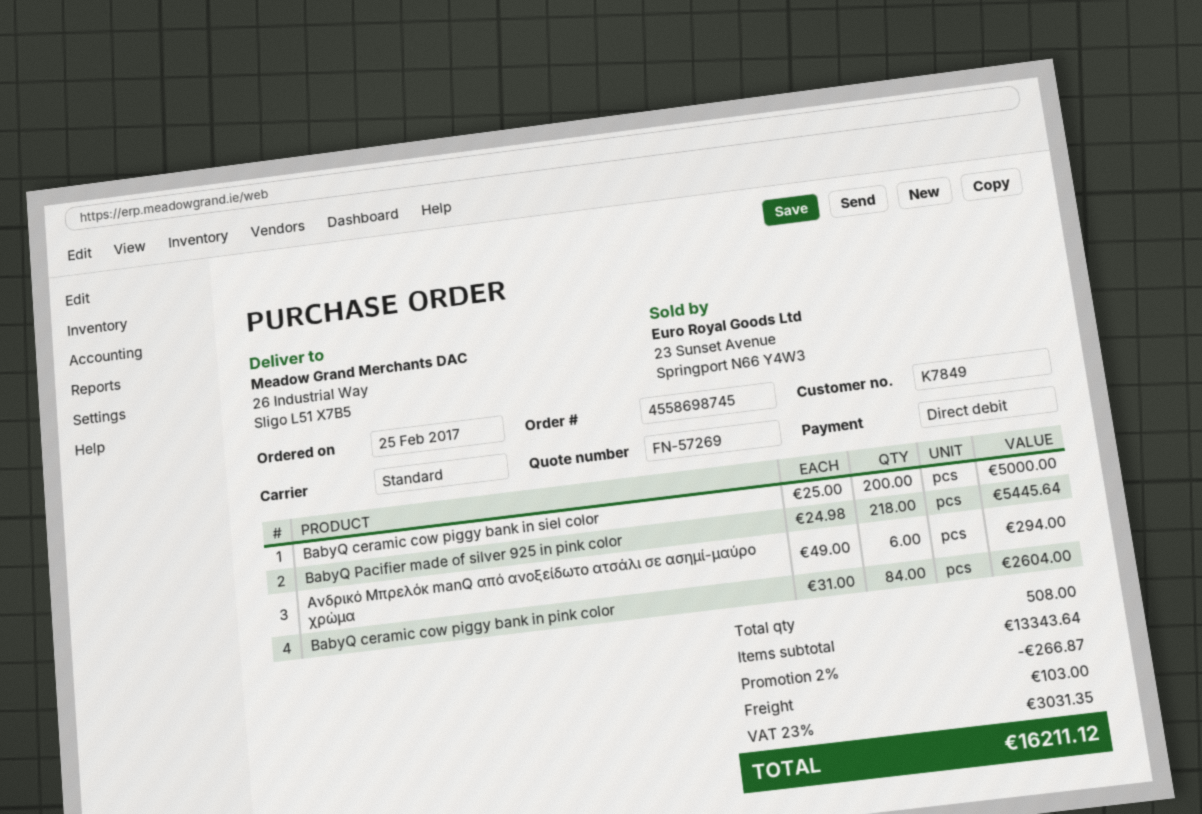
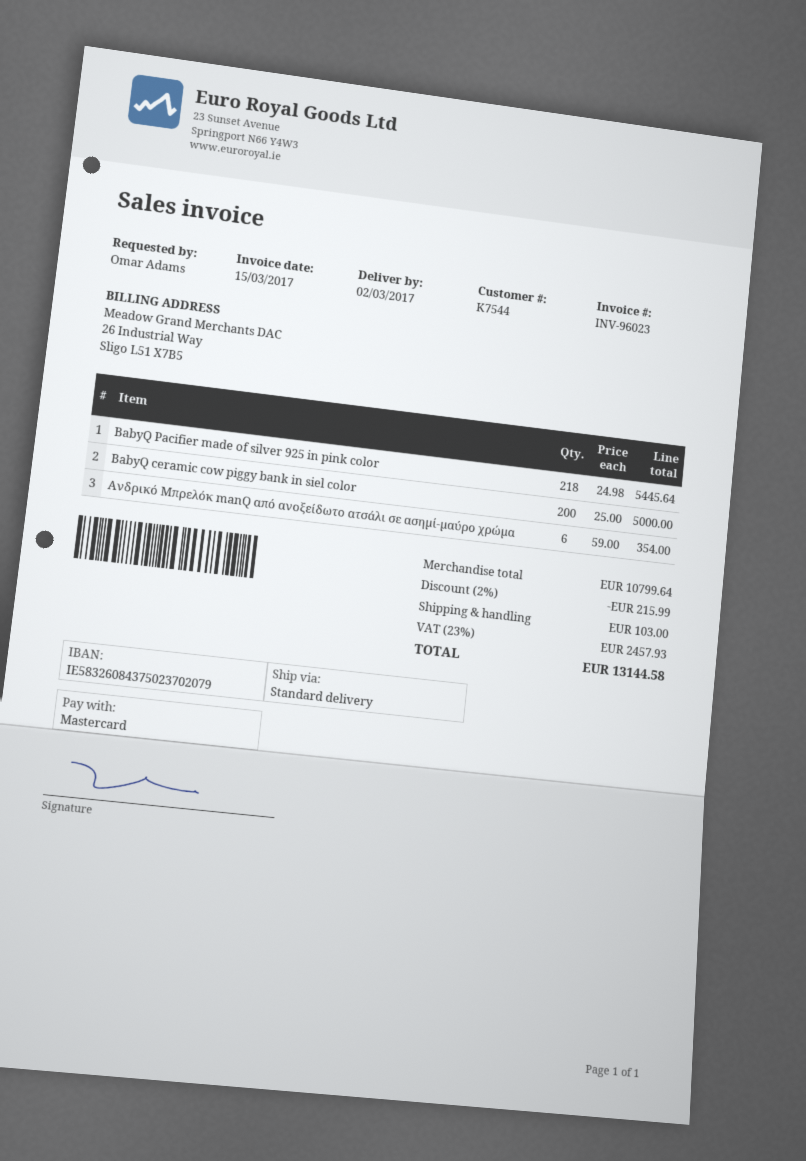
customer number: K7849 -> K7544
payment method: direct debit -> Mastercard
Ανδρικό Μπρελόκ manQ από ανοξείδωτο ατσάλι σε ασημί-μαύρο χρώμα: 6 x 49.00 = 294.00 -> 6 x 59.00 = 354.00
BabyQ ceramic cow piggy bank in pink color: 84 x 31.00 = 2604.00 -> none
subtotal: 13343.64 -> 10799.64
discount: 2% = 266.87 -> 2% = 215.99
tax: 23% = 3031.35 -> 23% = 2457.93
total: 16211.12 -> 13144.58

